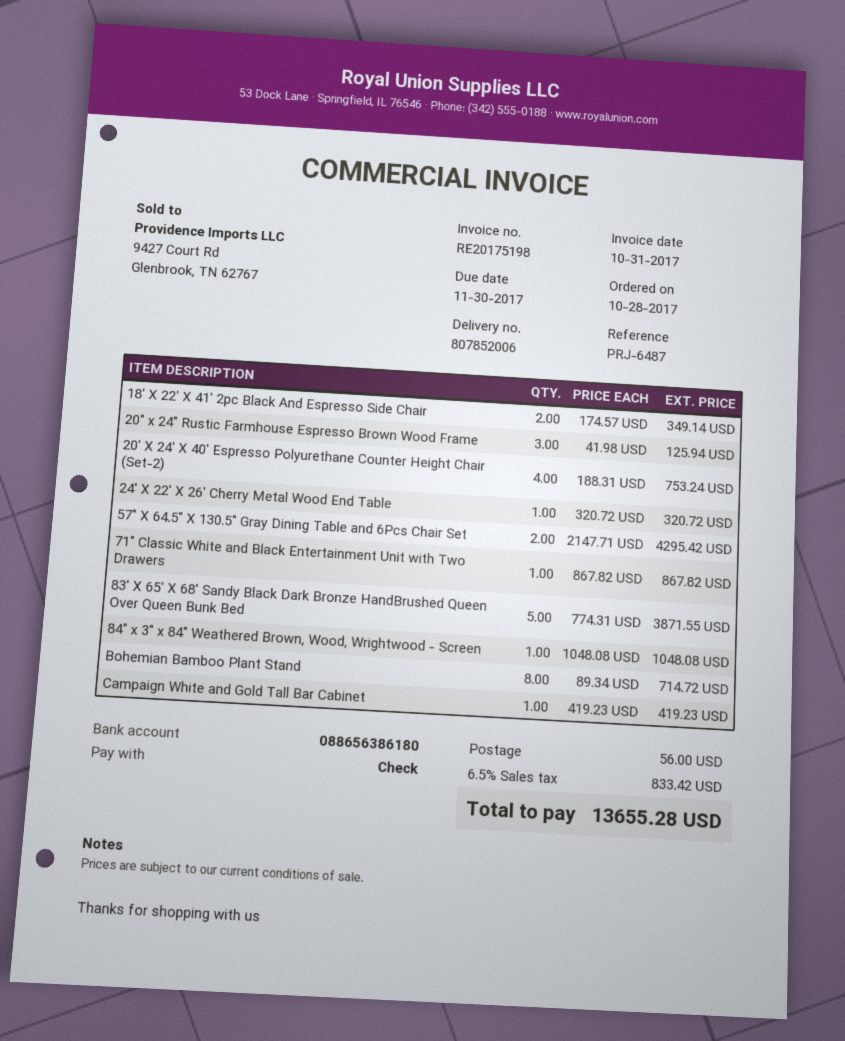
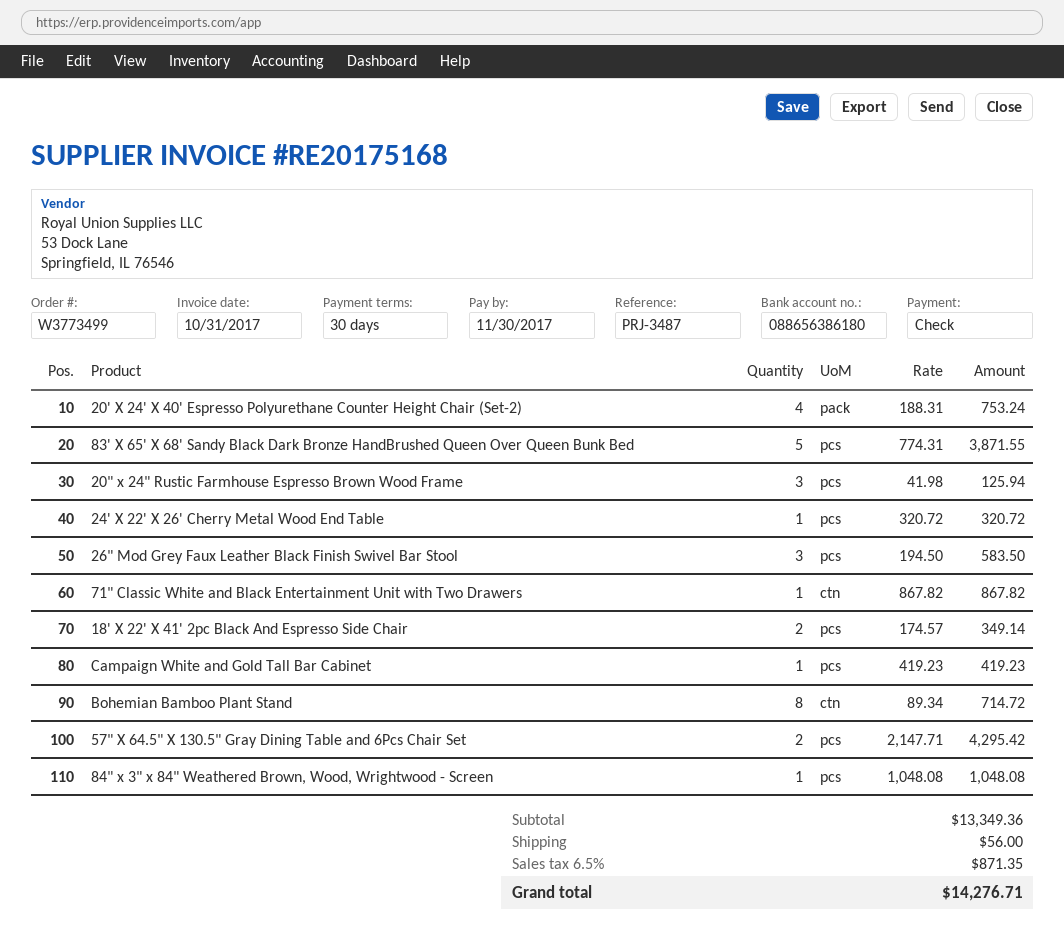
invoice number: RE20175198 -> RE20175168
reference: PRJ-6487 -> PRJ-3487
26" Mod Grey Faux Leather Black Finish Swivel Bar Stool: none -> 3 x 194.50 = 583.50
tax: 6.5% = 833.42 -> 6.5% = 871.35
total: 13655.28 -> 14276.71

